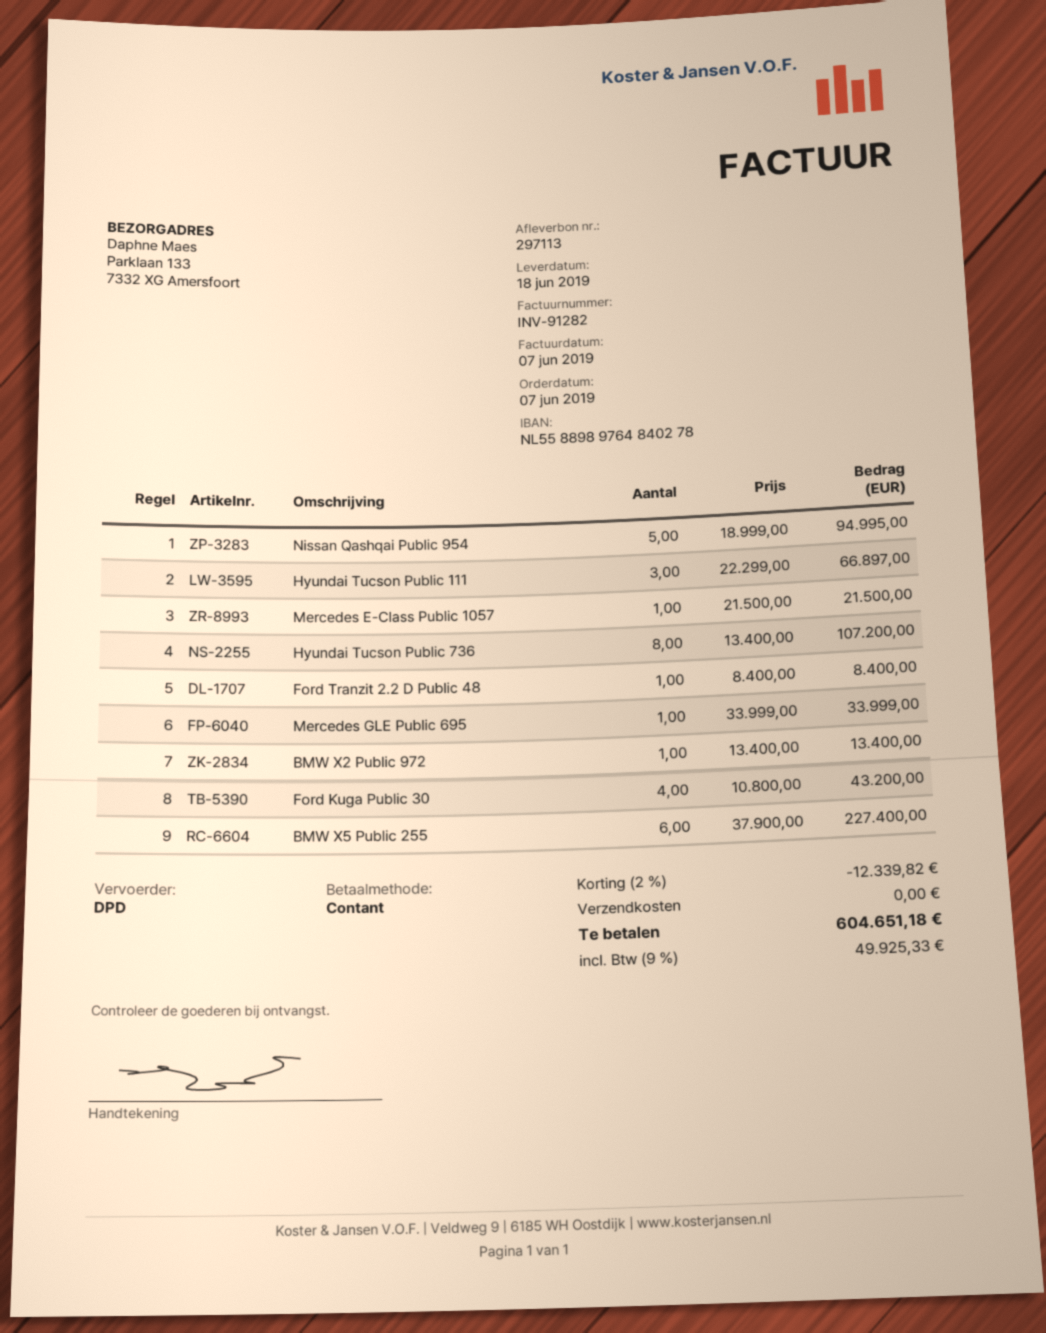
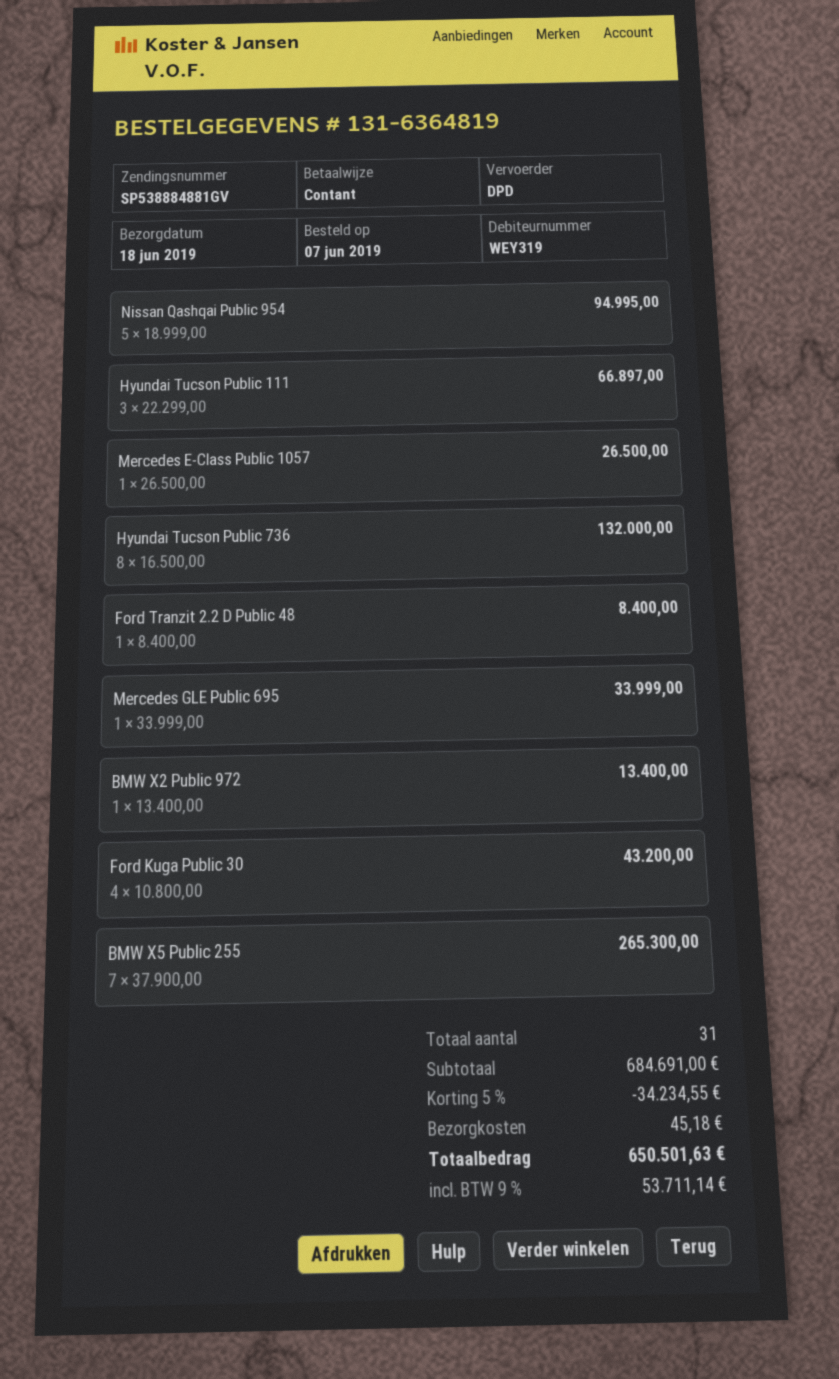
Mercedes E-Class Public 1057: 1 x 21500.00 = 21500.00 -> 1 x 26500.00 = 26500.00
Hyundai Tucson Public 736: 8 x 13400.00 = 107200.00 -> 8 x 16500.00 = 132000.00
BMW X5 Public 255: 6 x 37900.00 = 227400.00 -> 7 x 37900.00 = 265300.00
discount: 2% = 12339.82 -> 5% = 34234.55
shipping: 0.00 -> 45.18
tax: 9% = 49925.33 -> 9% = 53711.14
total: 604651.18 -> 650501.63

